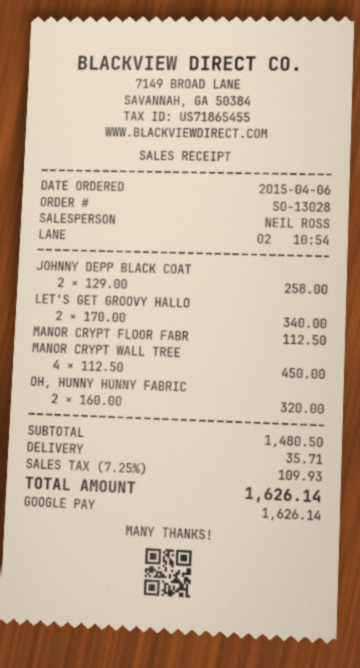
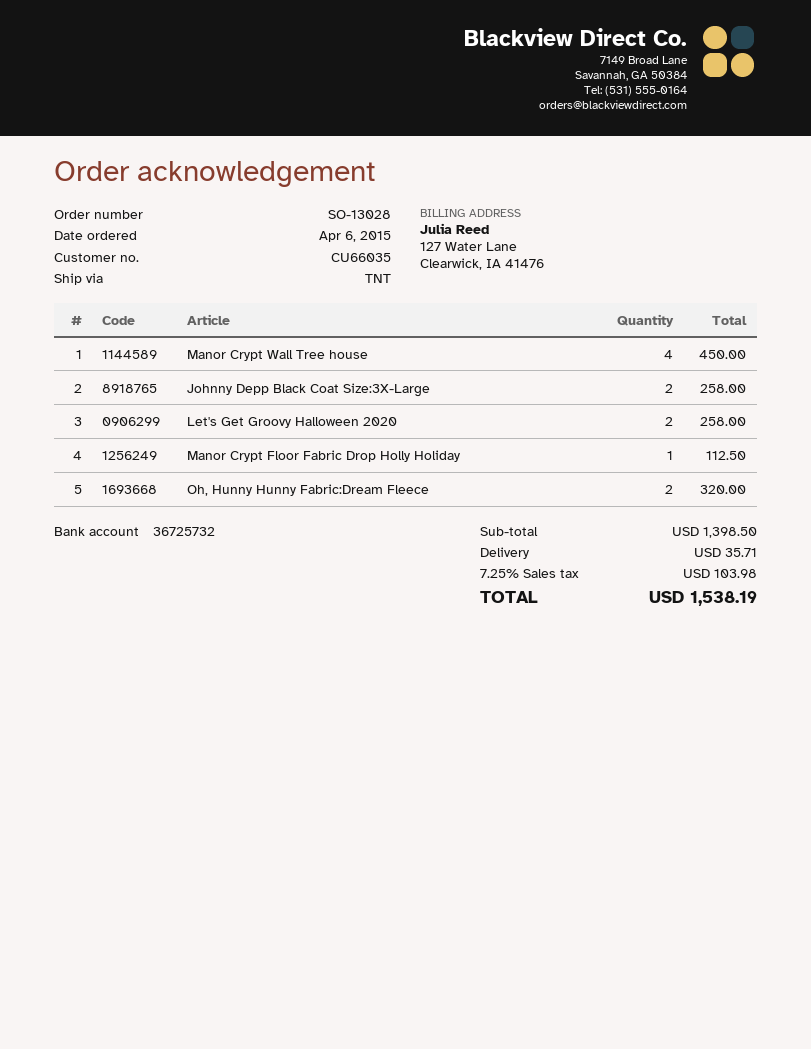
LET'S GET GROOVY HALLO: 2 for 340.00 -> 2 for 258.00
subtotal: 1480.50 -> 1398.50
tax: 7.25% = 109.93 -> 7.25% = 103.98
total: 1626.14 -> 1538.19

